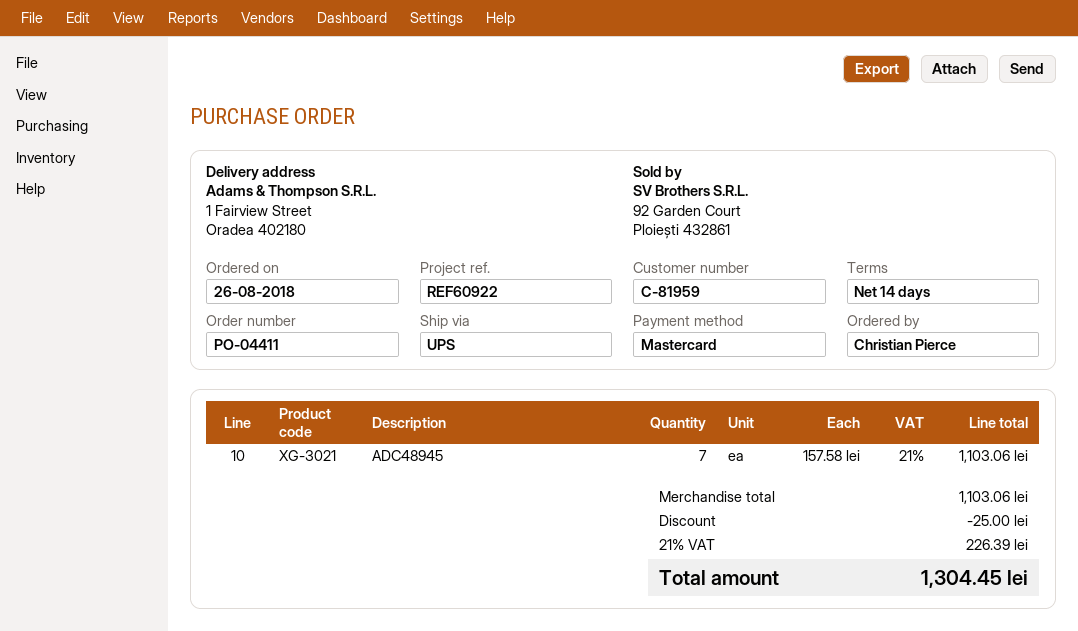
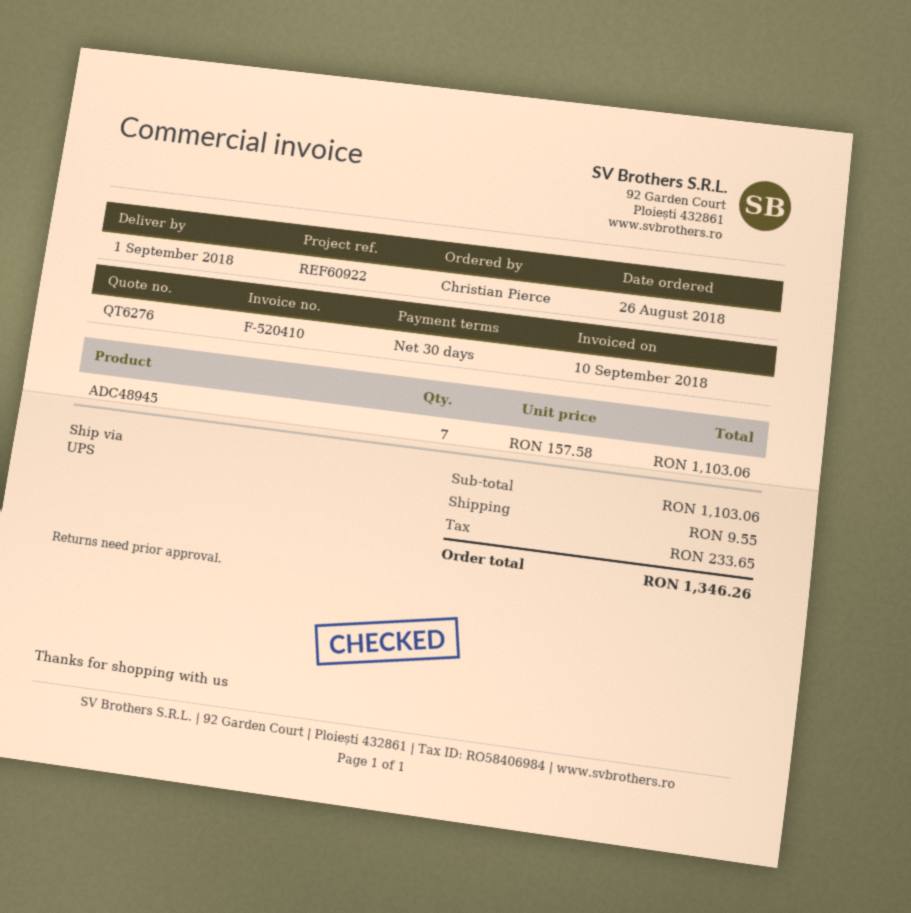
payment terms: 14 days -> 30 days
discount: 25.00 -> none
shipping: none -> 9.55
tax: 226.39 -> 233.65
total: 1304.45 -> 1346.26

